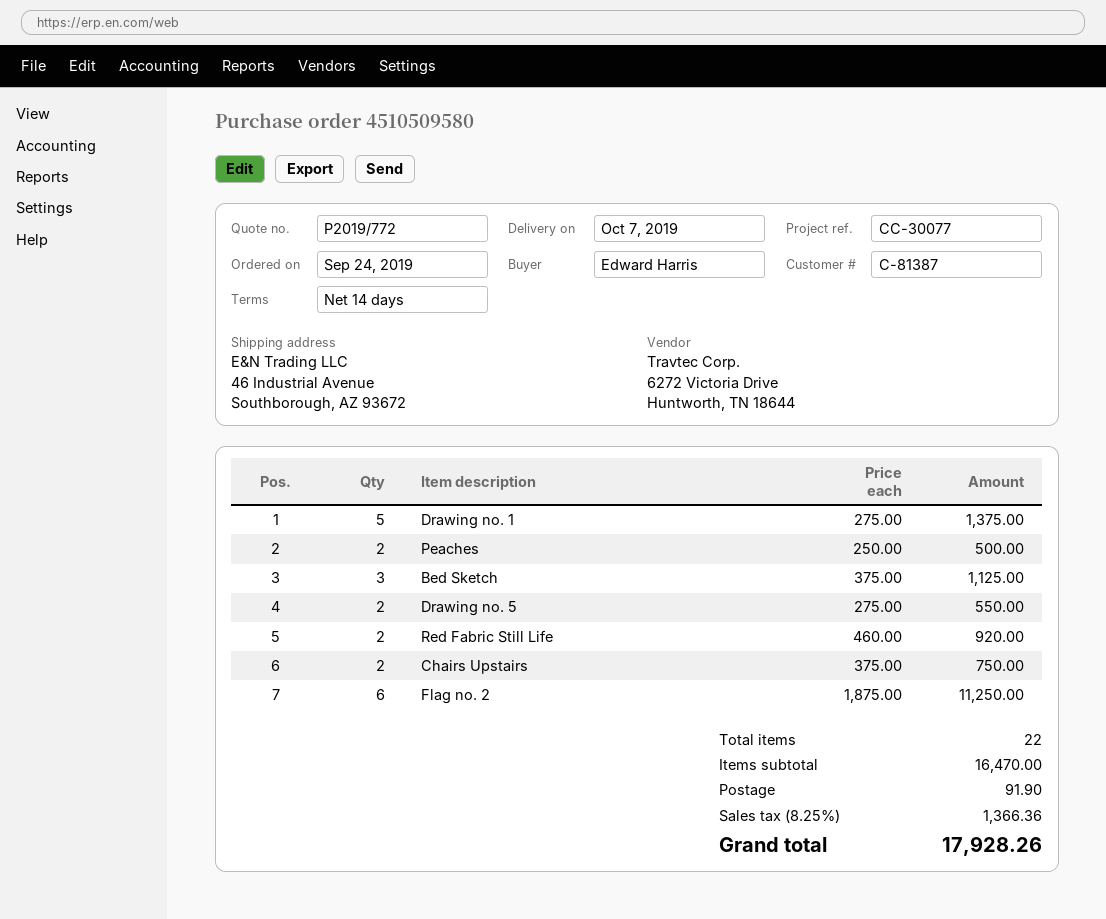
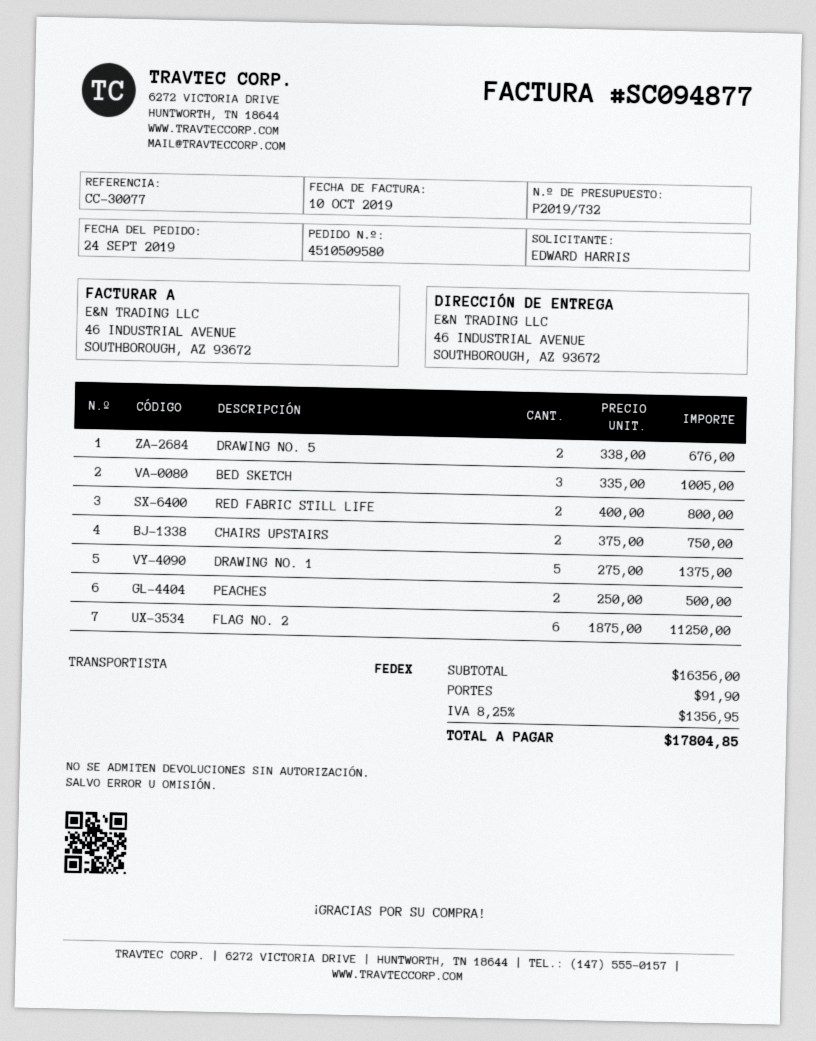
quote number: P2019/772 -> P2019/732
Bed Sketch: 3 x 375.00 = 1125.00 -> 3 x 335.00 = 1005.00
Drawing no. 5: 2 x 275.00 = 550.00 -> 2 x 338.00 = 676.00
Red Fabric Still Life: 2 x 460.00 = 920.00 -> 2 x 400.00 = 800.00
subtotal: 16470.00 -> 16356.00
tax: 8.25% = 1366.36 -> 8.25% = 1356.95
total: 17928.26 -> 17804.85

